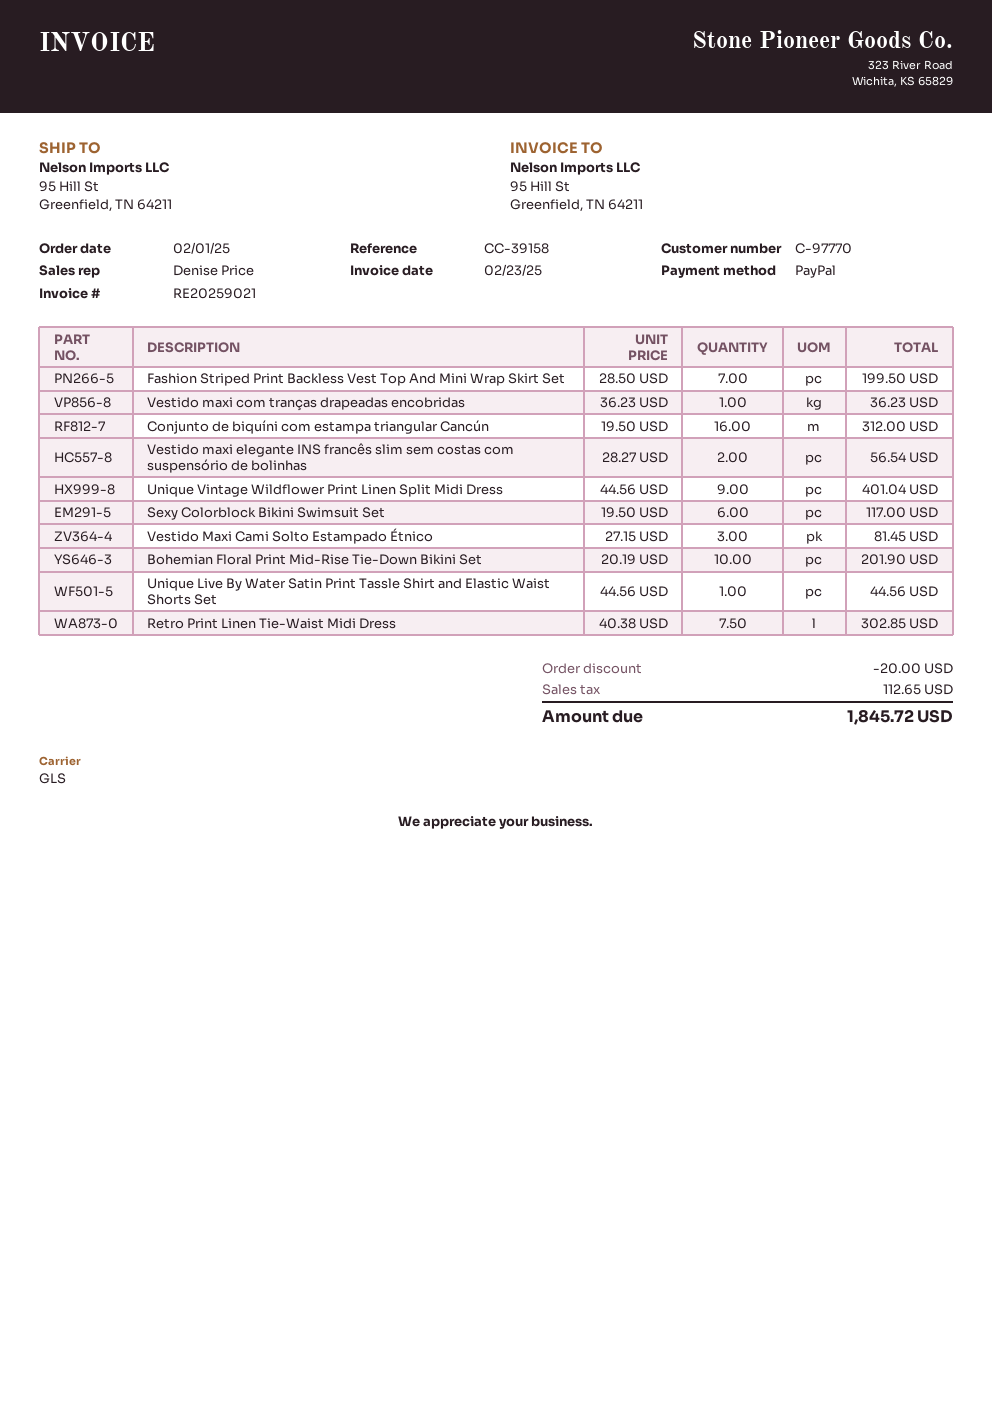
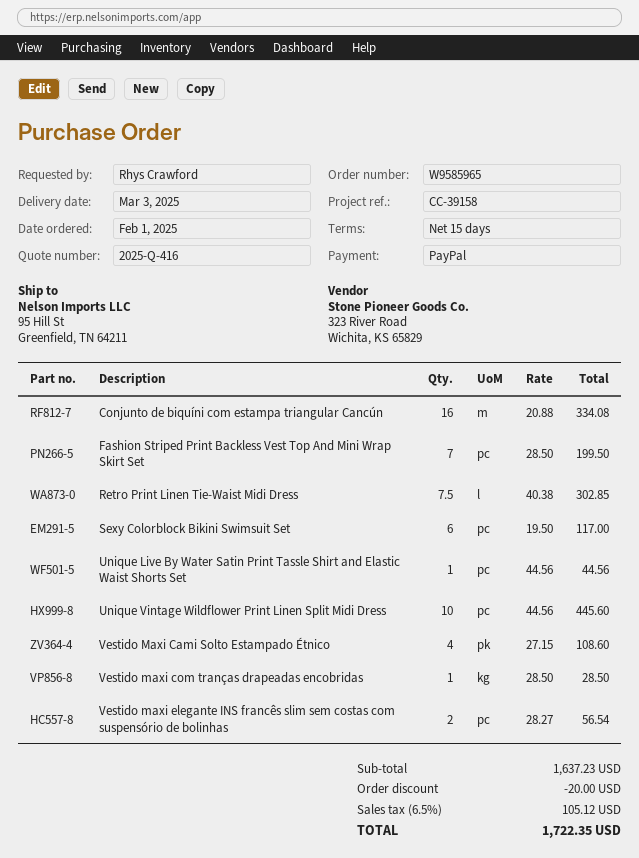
Vestido maxi com tranças drapeadas encobridas: 1 x 36.23 = 36.23 -> 1 x 28.50 = 28.50
Conjunto de biquíni com estampa triangular Cancún: 16 x 19.50 = 312.00 -> 16 x 20.88 = 334.08
Unique Vintage Wildflower Print Linen Split Midi Dress: 9 x 44.56 = 401.04 -> 10 x 44.56 = 445.60
Vestido Maxi Cami Solto Estampado Étnico: 3 x 27.15 = 81.45 -> 4 x 27.15 = 108.60
Bohemian Floral Print Mid-Rise Tie-Down Bikini Set: 10 x 20.19 = 201.90 -> none
tax: 112.65 -> 105.12
total: 1845.72 -> 1722.35

